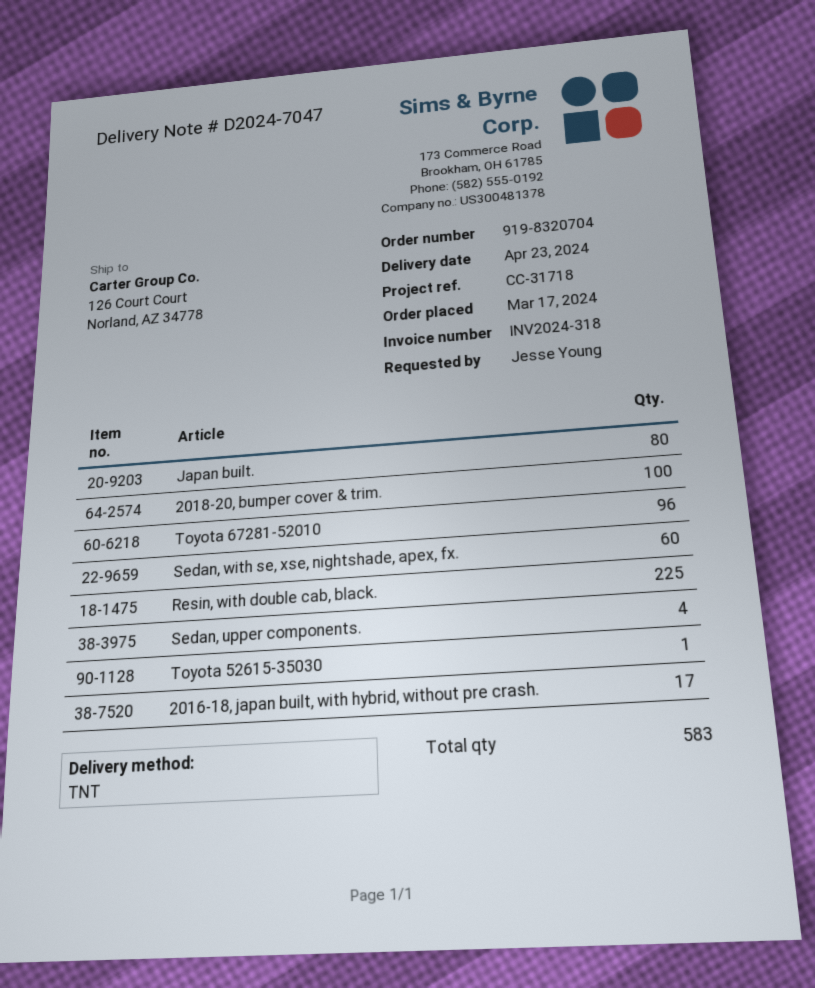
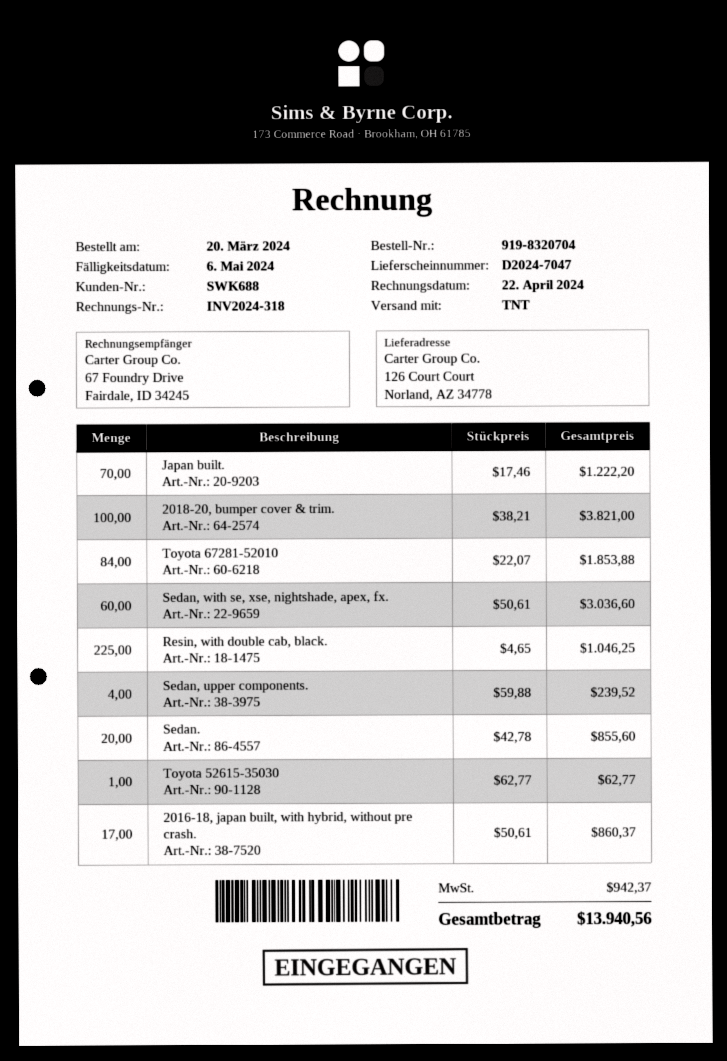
order date: 2024-03-17 -> 2024-03-20
Japan built.: 80 -> 70
Toyota 67281-52010: 96 -> 84
Sedan.: none -> 20

